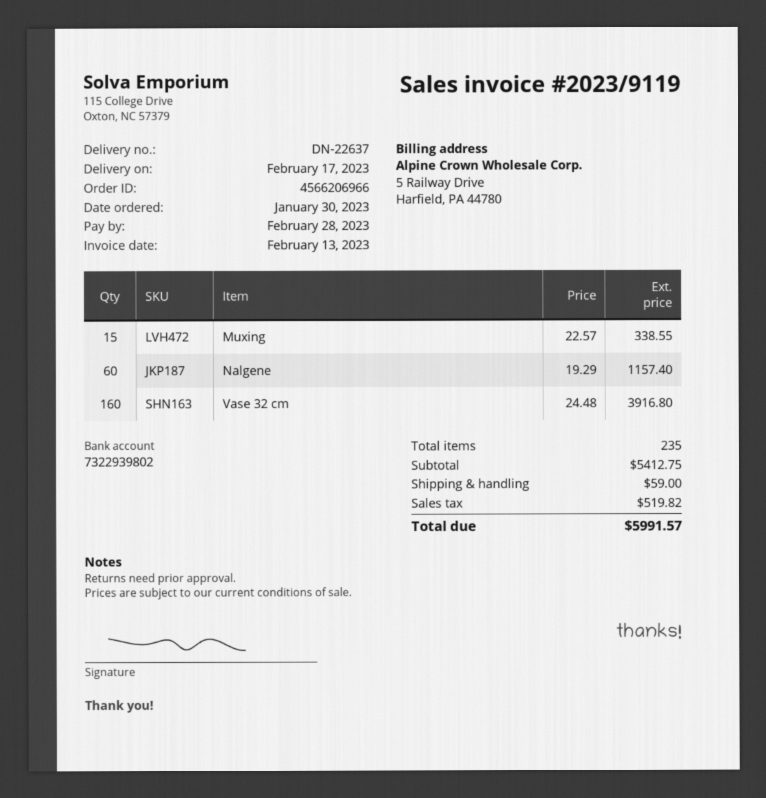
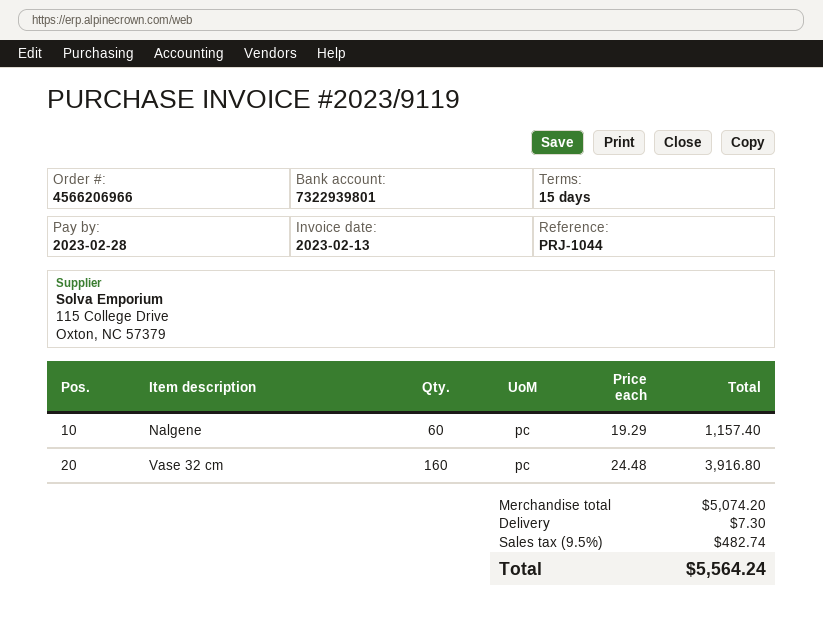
bank account: 7322939802 -> 7322939801
Muxing: 15 x 22.57 = 338.55 -> none
subtotal: 5412.75 -> 5074.20
shipping: 59.00 -> 7.30
tax: 519.82 -> 482.74
total: 5991.57 -> 5564.24

